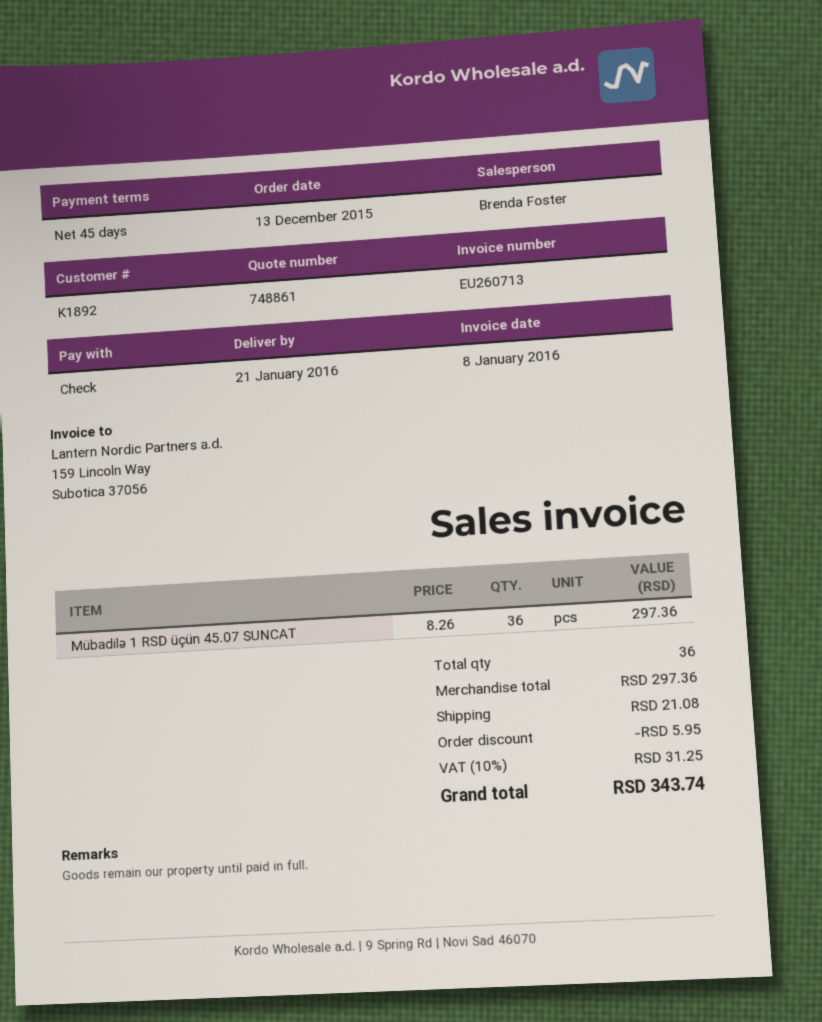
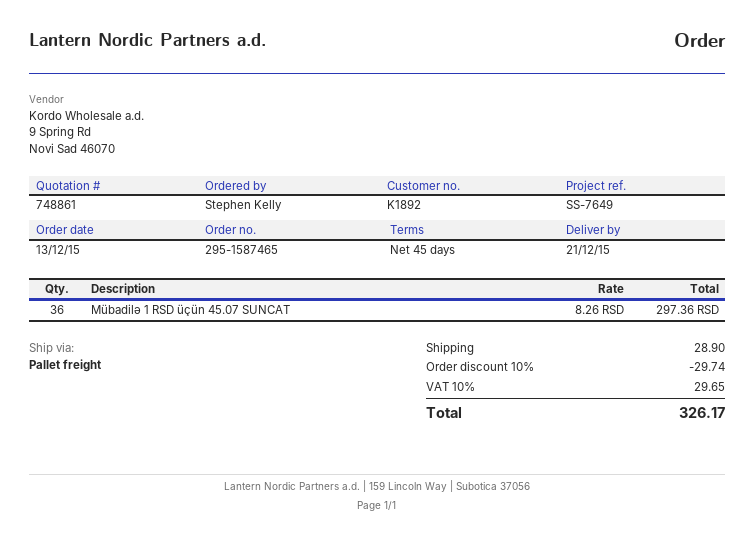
delivery date: 2016-01-21 -> 2015-12-21
discount: 5.95 -> 29.74
shipping: 21.08 -> 28.90
tax: 10% = 31.25 -> 10% = 29.65
total: 343.74 -> 326.17

